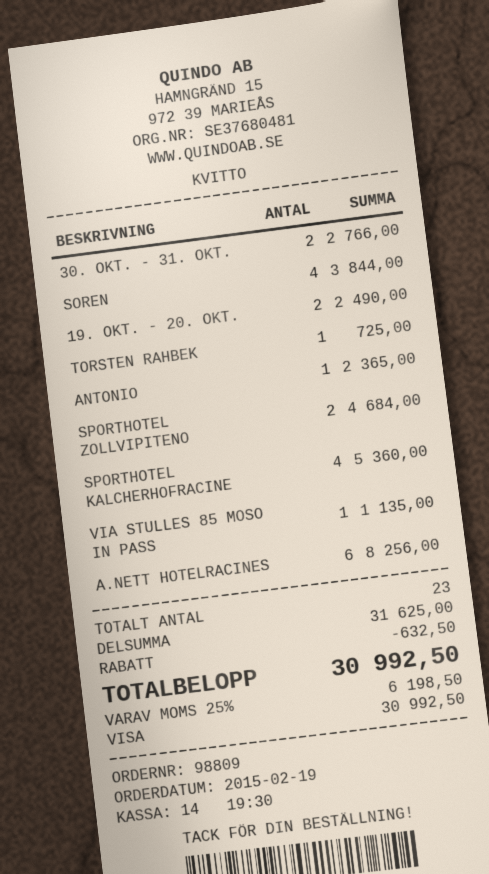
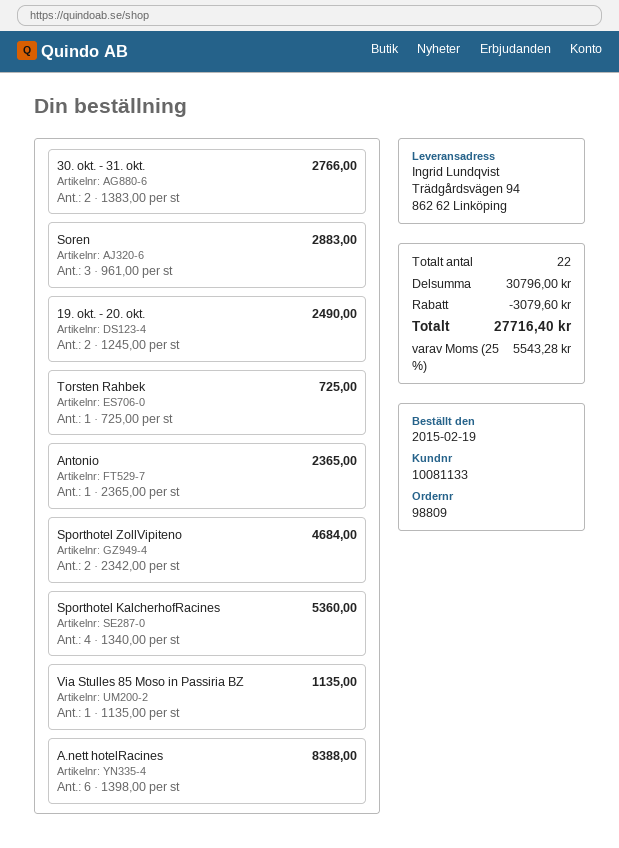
SOREN: 4 for 3844.00 -> 3 for 2883.00
A.NETT HOTELRACINES: 6 for 8256.00 -> 6 for 8388.00
total quantity: 23 -> 22
subtotal: 31625.00 -> 30796.00
discount: 632.50 -> 3079.60
tax: 25% = 6198.50 -> 25% = 5543.28
total: 30992.50 -> 27716.40

